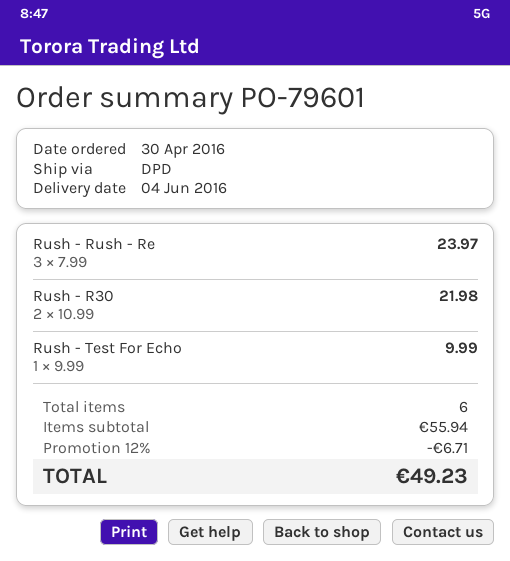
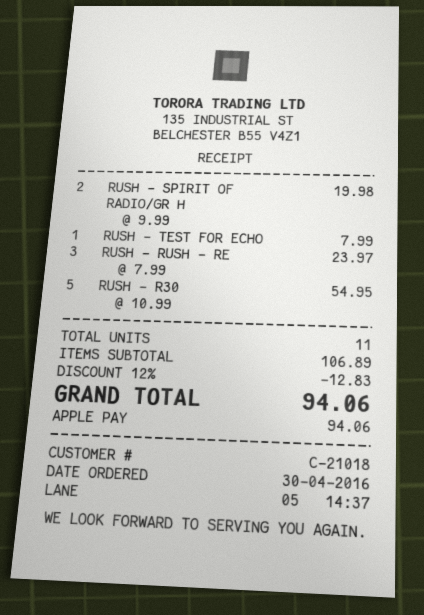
Rush - R30: 2 x 10.99 = 21.98 -> 5 x 10.99 = 54.95
Rush - Test For Echo: 1 x 9.99 = 9.99 -> 1 x 7.99 = 7.99
RUSH - SPIRIT OF RADIO/GR H: none -> 2 x 9.99 = 19.98
total quantity: 6 -> 11
subtotal: 55.94 -> 106.89
discount: 12% = 6.71 -> 12% = 12.83
total: 49.23 -> 94.06

